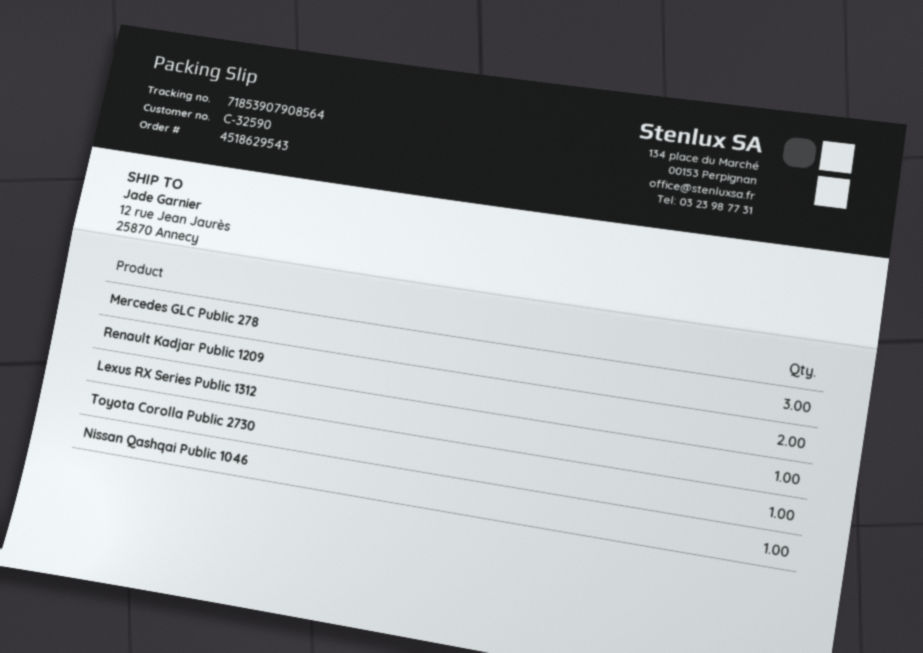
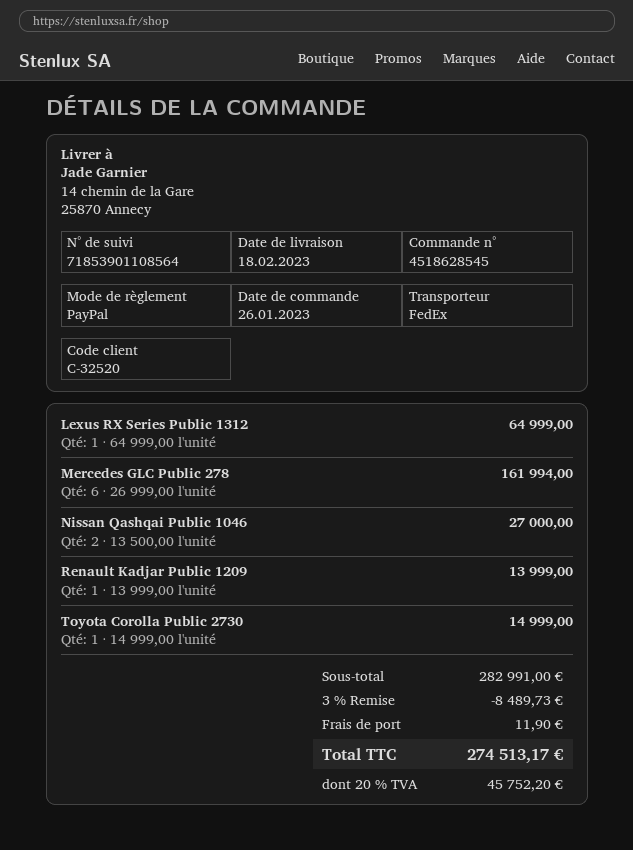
order number: 4518629543 -> 4518628545
customer number: C-32590 -> C-32520
tracking number: 71853907908564 -> 71853901108564
ship to: 12 rue Jean Jaurès, 25870 Annecy -> 14 chemin de la Gare, 25870 Annecy
Mercedes GLC Public 278: 3 -> 6
Renault Kadjar Public 1209: 2 -> 1
Nissan Qashqai Public 1046: 1 -> 2

